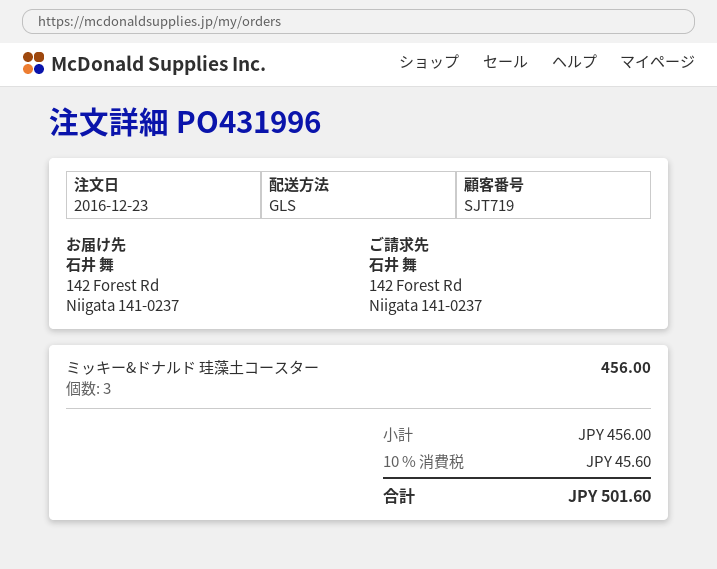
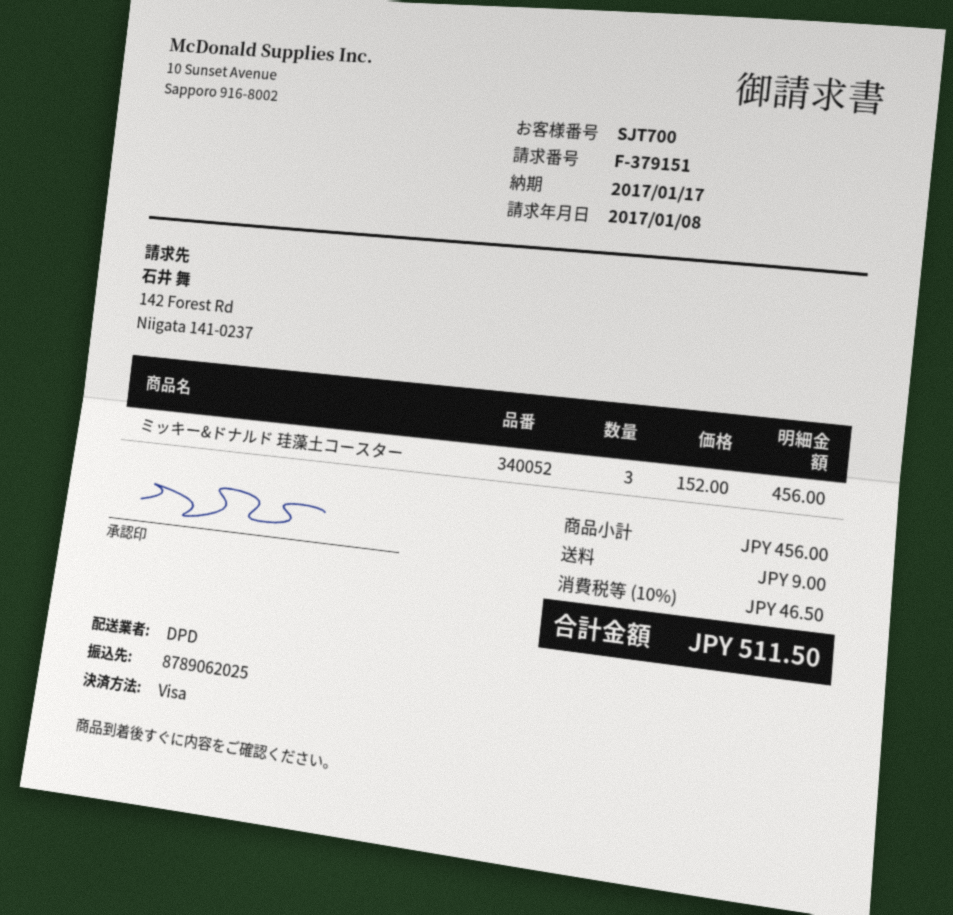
customer number: SJT719 -> SJT700
shipping method: GLS -> DPD
shipping: none -> 9.00
tax: 10% = 45.60 -> 10% = 46.50
total: 501.60 -> 511.50

